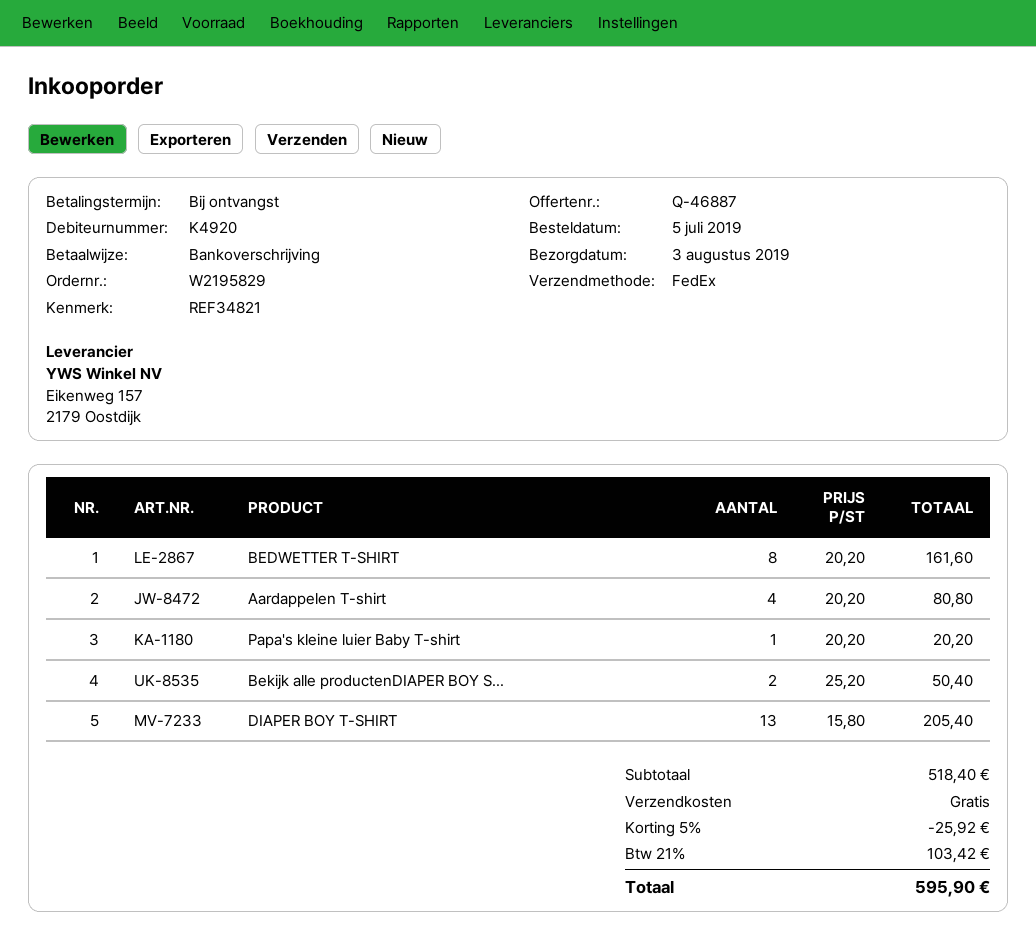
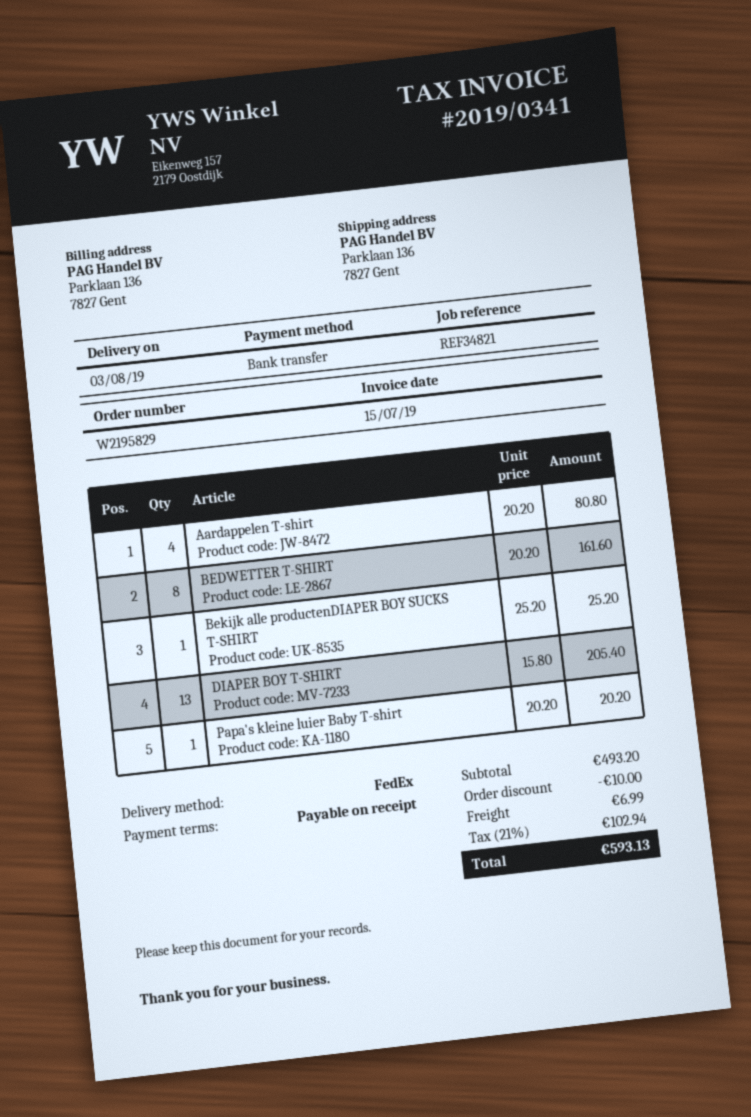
Bekijk alle productenDIAPER BOY S...: 2 x 25.20 = 50.40 -> 1 x 25.20 = 25.20
subtotal: 518.40 -> 493.20
discount: 25.92 -> 10.00
shipping: 0.00 -> 6.99
tax: 21% = 103.42 -> 21% = 102.94
total: 595.90 -> 593.13

